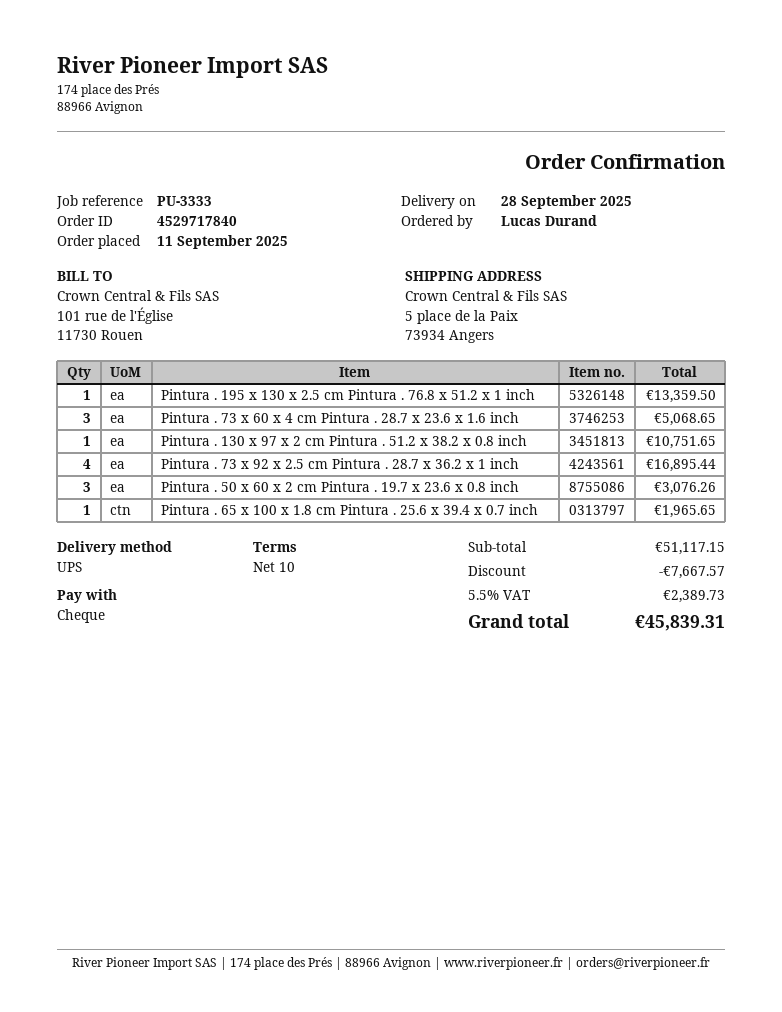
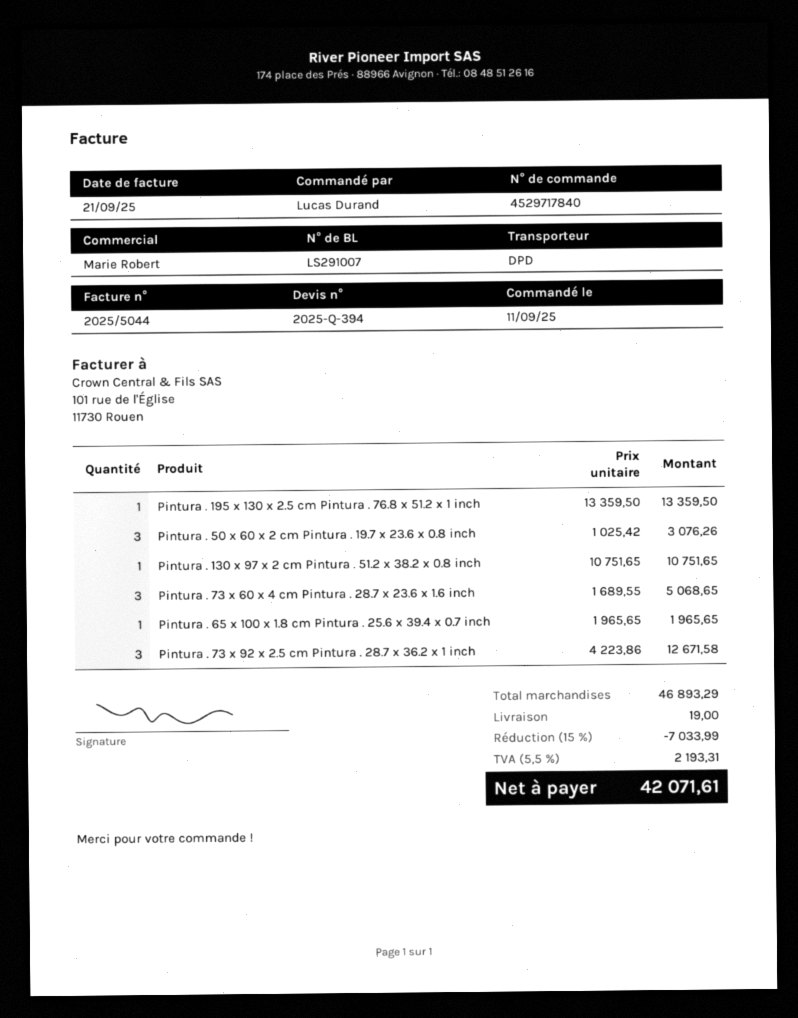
shipping method: UPS -> DPD
Pintura . 73 x 92 x 2.5 cm Pintura . 28.7 x 36.2 x 1 inch: 4 for 16895.44 -> 3 for 12671.58
subtotal: 51117.15 -> 46893.29
discount: 7667.57 -> 7033.99
shipping: none -> 19.00
tax: 5.5% = 2389.73 -> 5.5% = 2193.31
total: 45839.31 -> 42071.61

